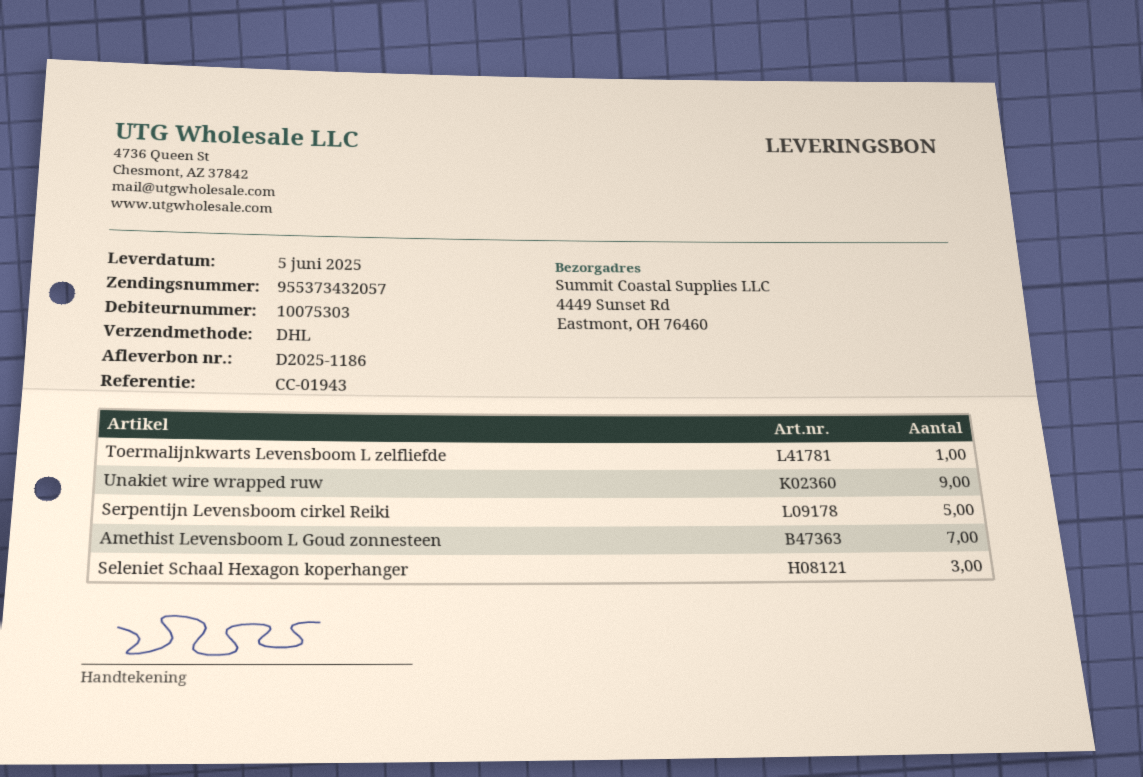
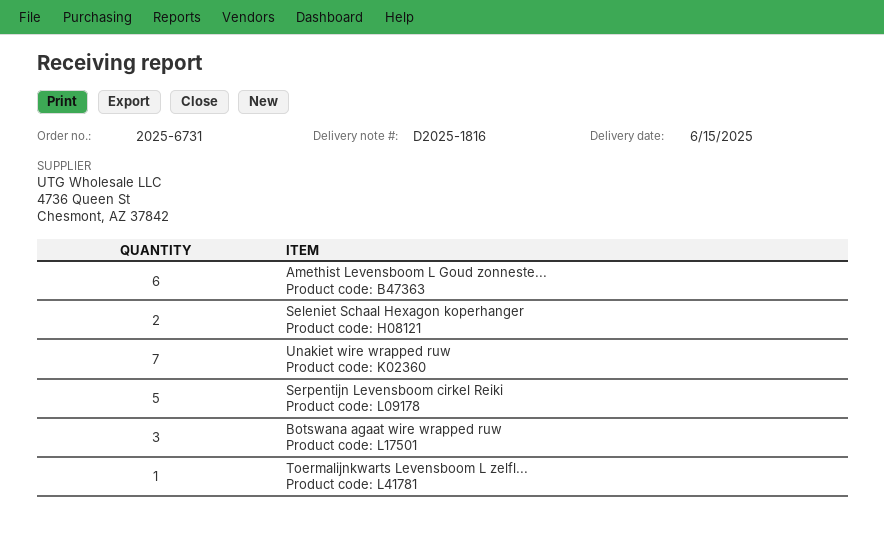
delivery note number: D2025-1186 -> D2025-1816
delivery date: 2025-06-05 -> 2025-06-15
Unakiet wire wrapped ruw: 9 -> 7
Amethist Levensboom L Goud zonnesteen: 7 -> 6
Seleniet Schaal Hexagon koperhanger: 3 -> 2
Botswana agaat wire wrapped ruw: none -> 3

